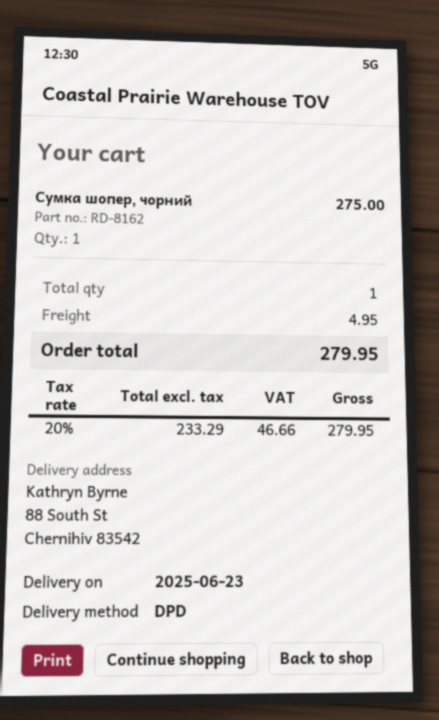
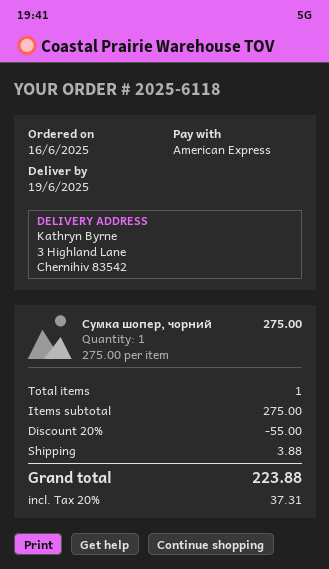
delivery date: 2025-06-23 -> 2025-06-19
ship to: 88 South St, Chernihiv 83542 -> 3 Highland Lane, Chernihiv 83542
discount: none -> 20% = 55.00
shipping: 4.95 -> 3.88
tax: 20% = 46.66 -> 20% = 37.31
total: 279.95 -> 223.88

